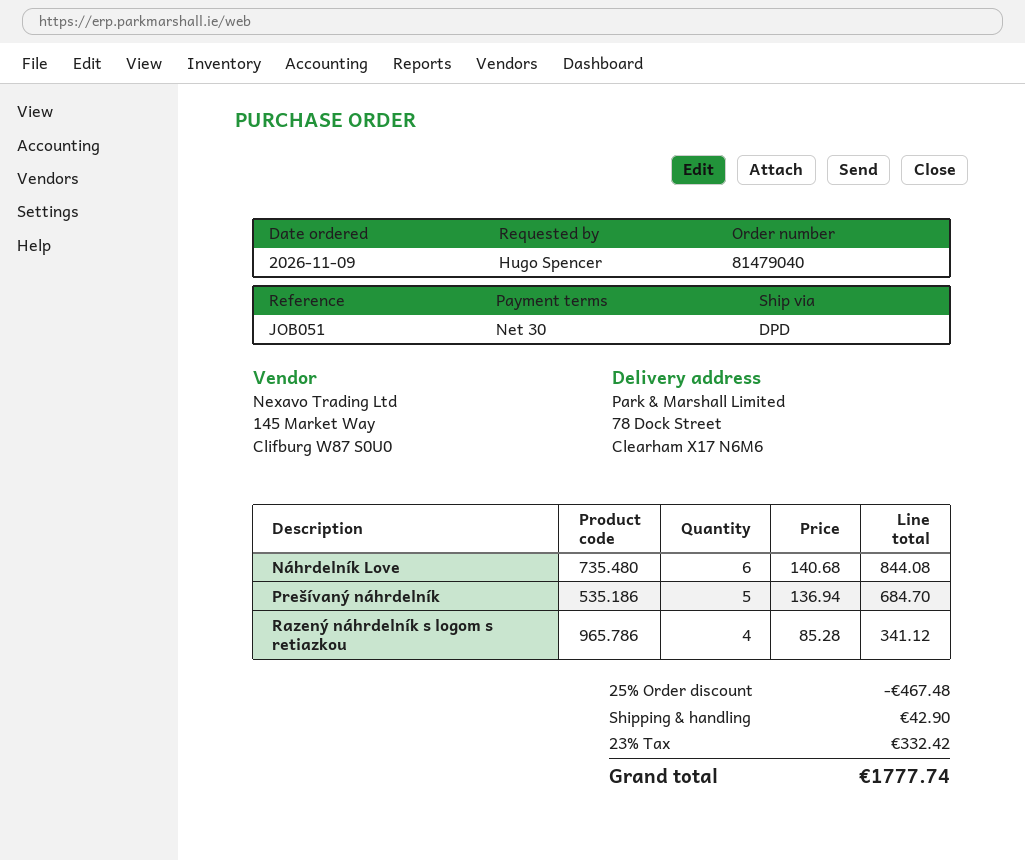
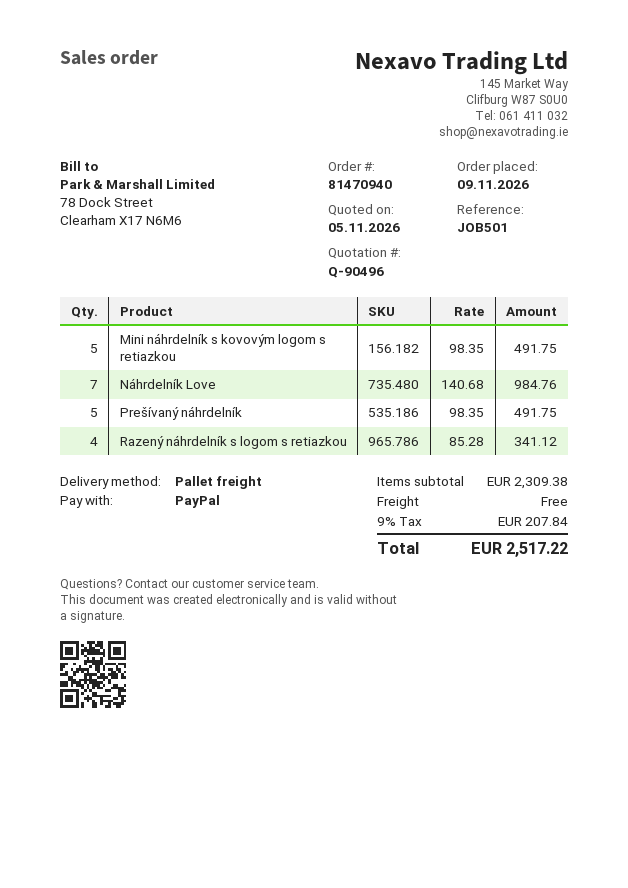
order number: 81479040 -> 81470940
reference: JOB051 -> JOB501
shipping method: DPD -> pallet freight
Náhrdelník Love: 6 x 140.68 = 844.08 -> 7 x 140.68 = 984.76
Prešívaný náhrdelník: 5 x 136.94 = 684.70 -> 5 x 98.35 = 491.75
Mini náhrdelník s kovovým logom s retiazkou: none -> 5 x 98.35 = 491.75
discount: 25% = 467.48 -> none
shipping: 42.90 -> 0.00
tax: 23% = 332.42 -> 9% = 207.84
total: 1777.74 -> 2517.22

